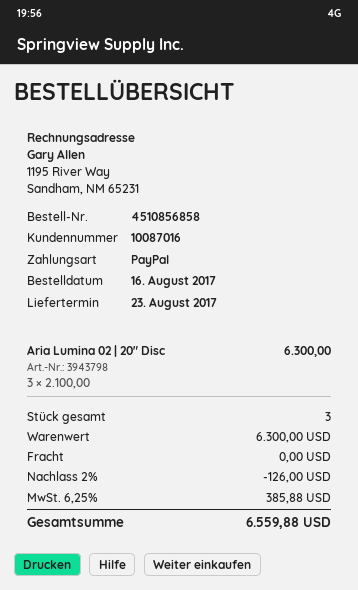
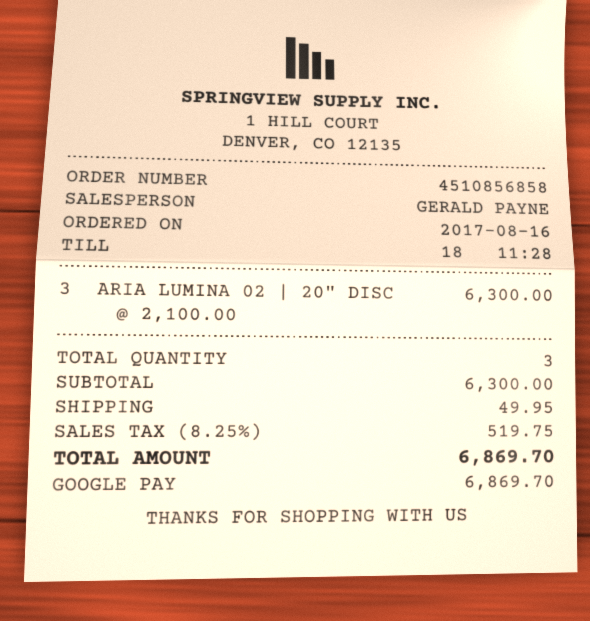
payment method: PayPal -> Google Pay
discount: 2% = 126.00 -> none
shipping: 0.00 -> 49.95
tax: 6.25% = 385.88 -> 8.25% = 519.75
total: 6559.88 -> 6869.70

